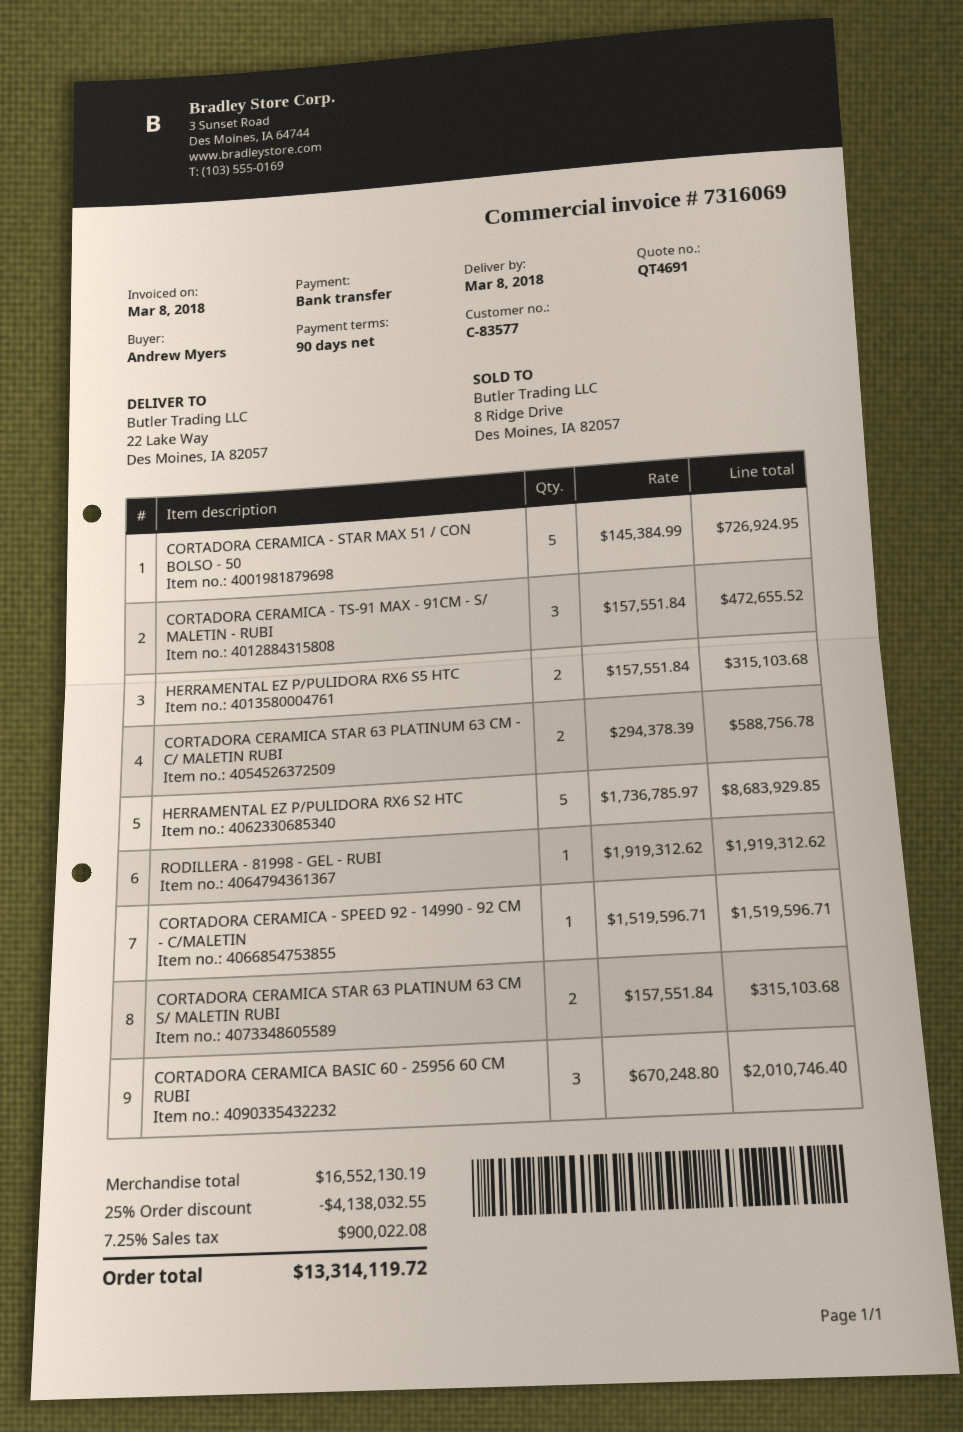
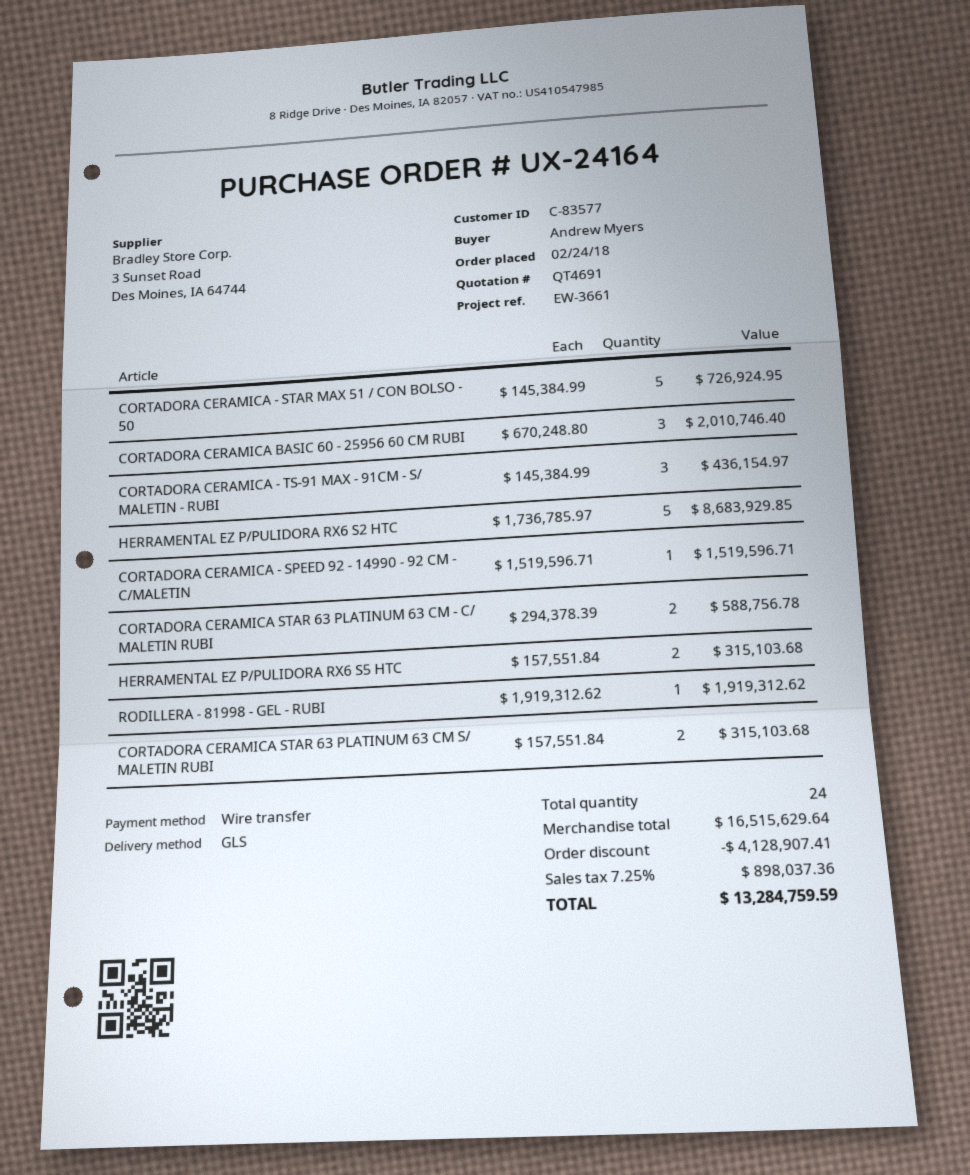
CORTADORA CERAMICA - TS-91 MAX - 91CM - S/ MALETIN - RUBI: 3 x 157551.84 = 472655.52 -> 3 x 145384.99 = 436154.97
subtotal: 16552130.19 -> 16515629.64
discount: 4138032.55 -> 4128907.41
tax: 7.25% = 900022.08 -> 7.25% = 898037.36
total: 13314119.72 -> 13284759.59

